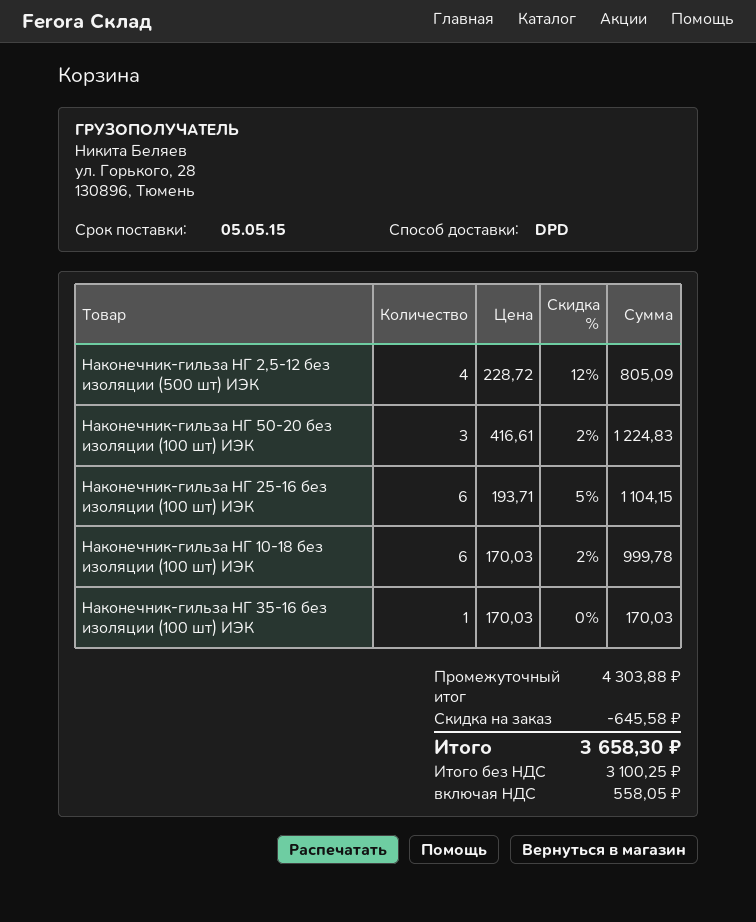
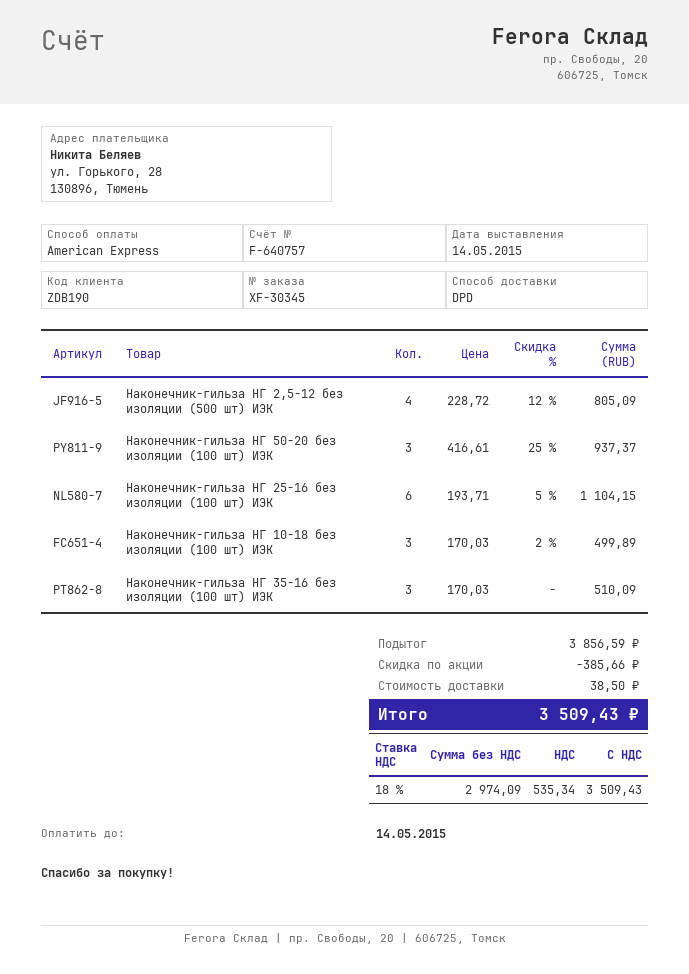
Наконечник-гильза НГ 50-20 без изоляции (100 шт) ИЭК: 3 x 416.61 - 2% = 1224.83 -> 3 x 416.61 - 25% = 937.37
Наконечник-гильза НГ 10-18 без изоляции (100 шт) ИЭК: 6 x 170.03 - 2% = 999.78 -> 3 x 170.03 - 2% = 499.89
Наконечник-гильза НГ 35-16 без изоляции (100 шт) ИЭК: 1 x 170.03 = 170.03 -> 3 x 170.03 = 510.09
subtotal: 4303.88 -> 3856.59
discount: 645.58 -> 385.66
shipping: none -> 38.50
net: 3100.25 -> 2974.09
tax: 558.05 -> 535.34
total: 3658.30 -> 3509.43

